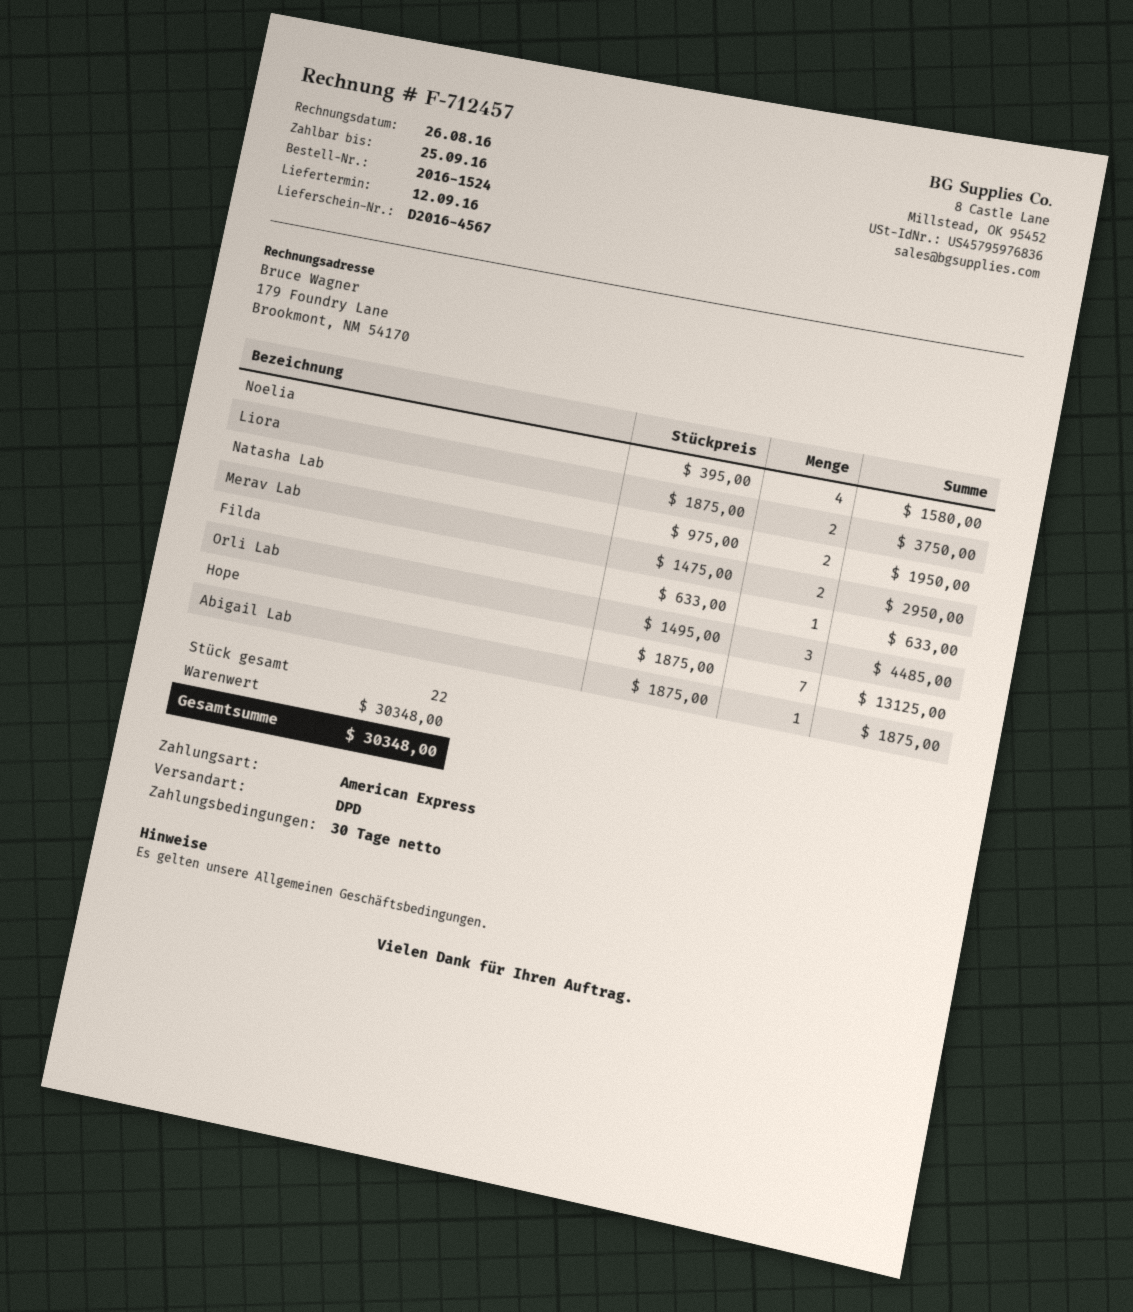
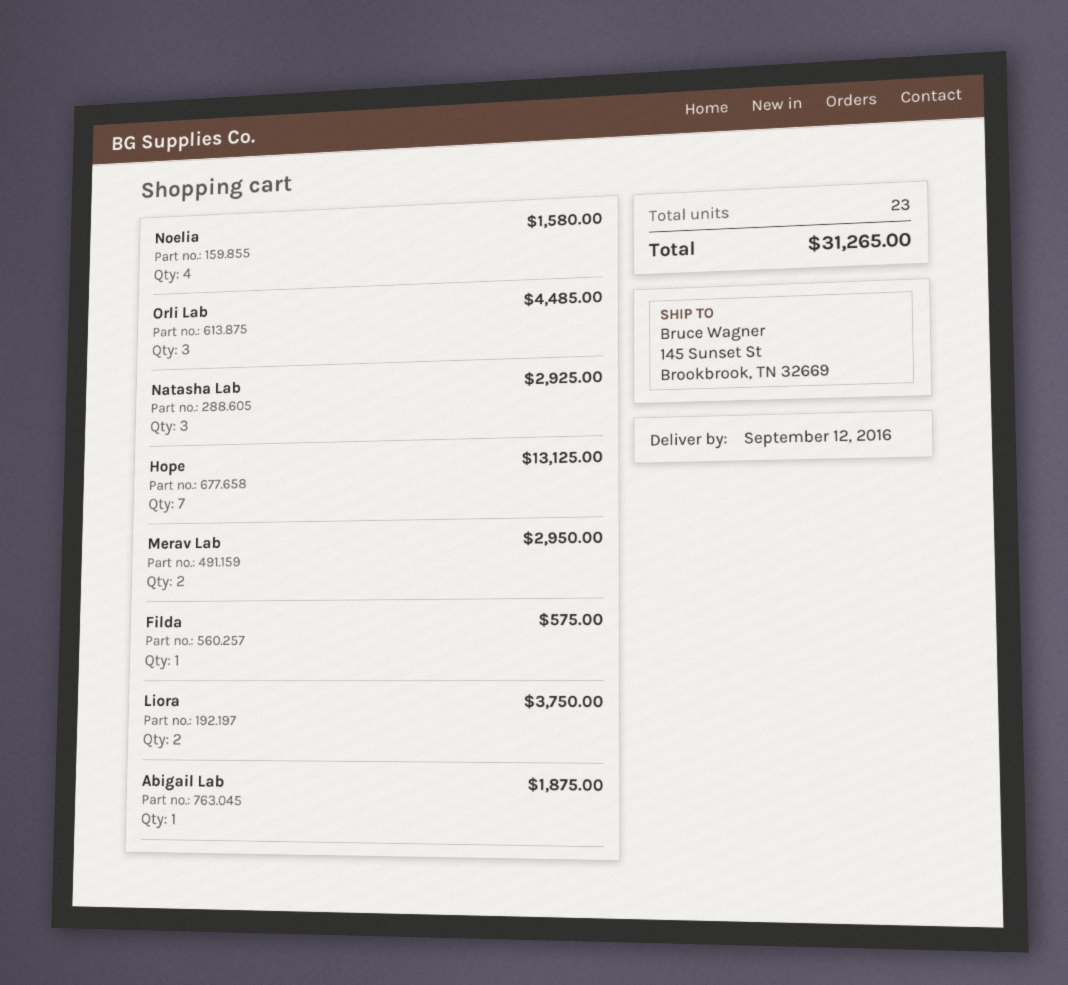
Natasha Lab: 2 for 1950.00 -> 3 for 2925.00
Filda: 1 for 633.00 -> 1 for 575.00
total quantity: 22 -> 23
total: 30348.00 -> 31265.00

